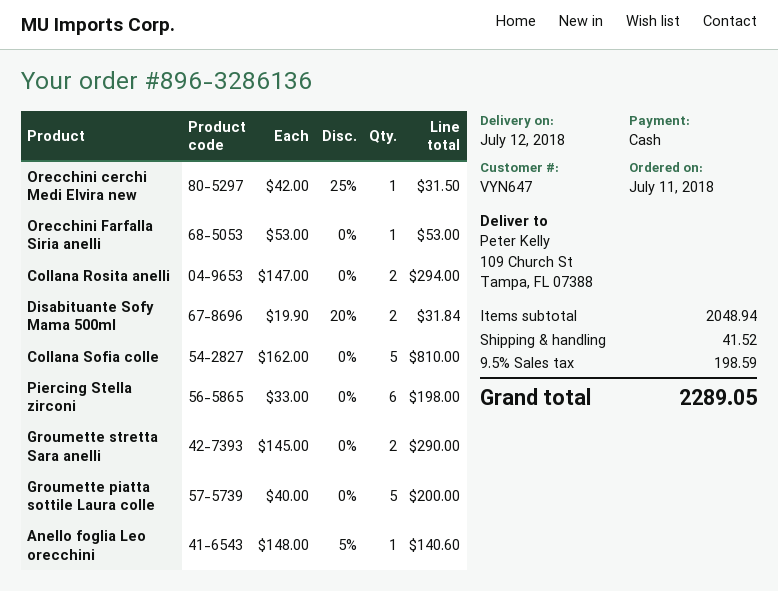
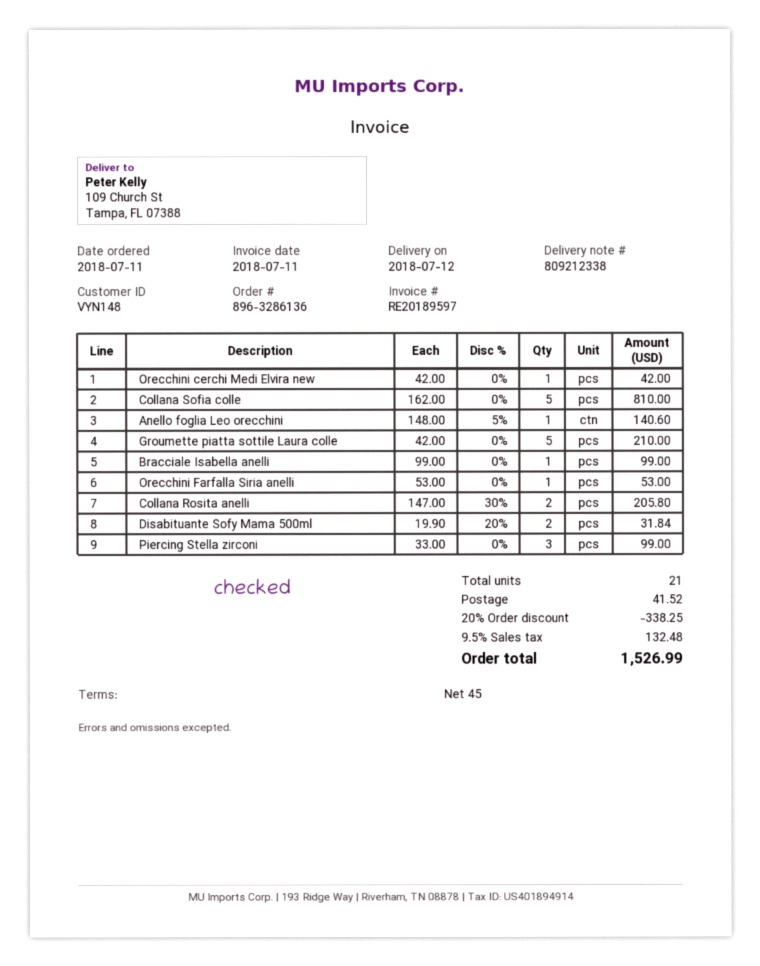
customer number: VYN647 -> VYN148
Orecchini cerchi Medi Elvira new: 1 x 42.00 - 25% = 31.50 -> 1 x 42.00 = 42.00
Collana Rosita anelli: 2 x 147.00 = 294.00 -> 2 x 147.00 - 30% = 205.80
Piercing Stella zirconi: 6 x 33.00 = 198.00 -> 3 x 33.00 = 99.00
Groumette stretta Sara anelli: 2 x 145.00 = 290.00 -> none
Groumette piatta sottile Laura colle: 5 x 40.00 = 200.00 -> 5 x 42.00 = 210.00
Bracciale Isabella anelli: none -> 1 x 99.00 = 99.00
discount: none -> 20% = 338.25
tax: 9.5% = 198.59 -> 9.5% = 132.48
total: 2289.05 -> 1526.99

